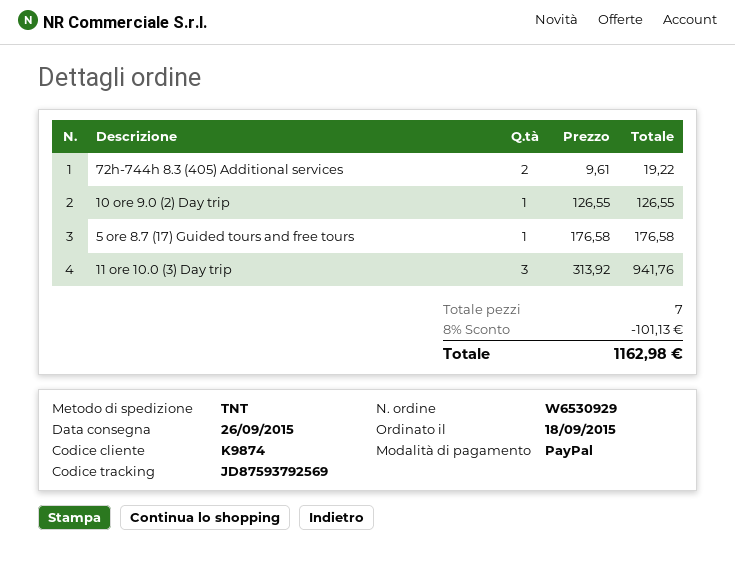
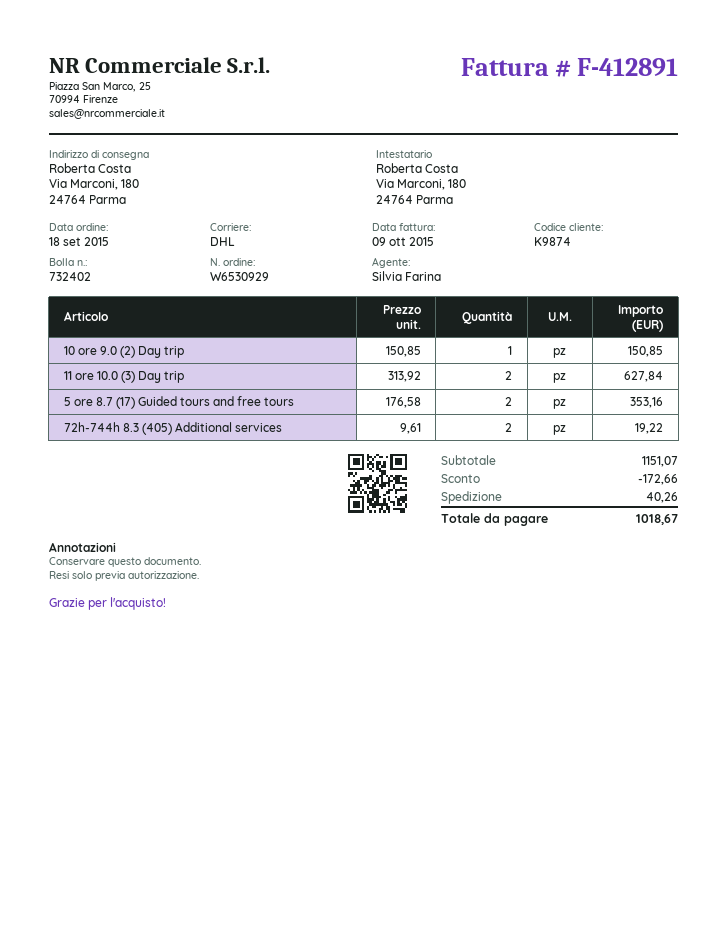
shipping method: TNT -> DHL
10 ore 9.0 (2) Day trip: 1 x 126.55 = 126.55 -> 1 x 150.85 = 150.85
5 ore 8.7 (17) Guided tours and free tours: 1 x 176.58 = 176.58 -> 2 x 176.58 = 353.16
11 ore 10.0 (3) Day trip: 3 x 313.92 = 941.76 -> 2 x 313.92 = 627.84
discount: 101.13 -> 172.66
shipping: none -> 40.26
total: 1162.98 -> 1018.67

